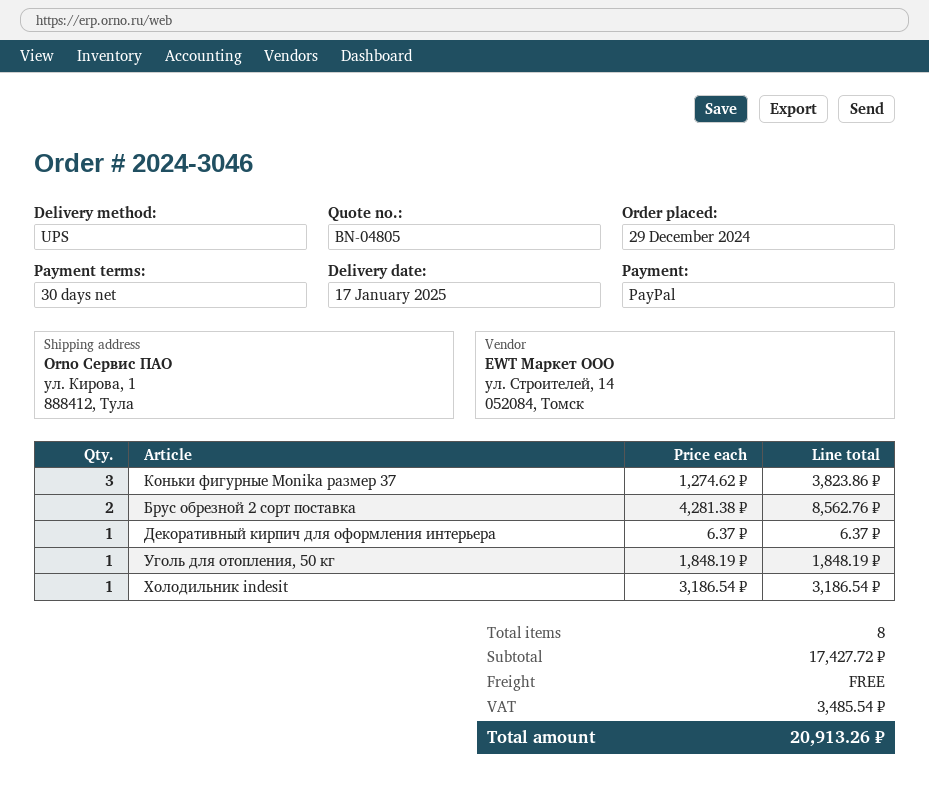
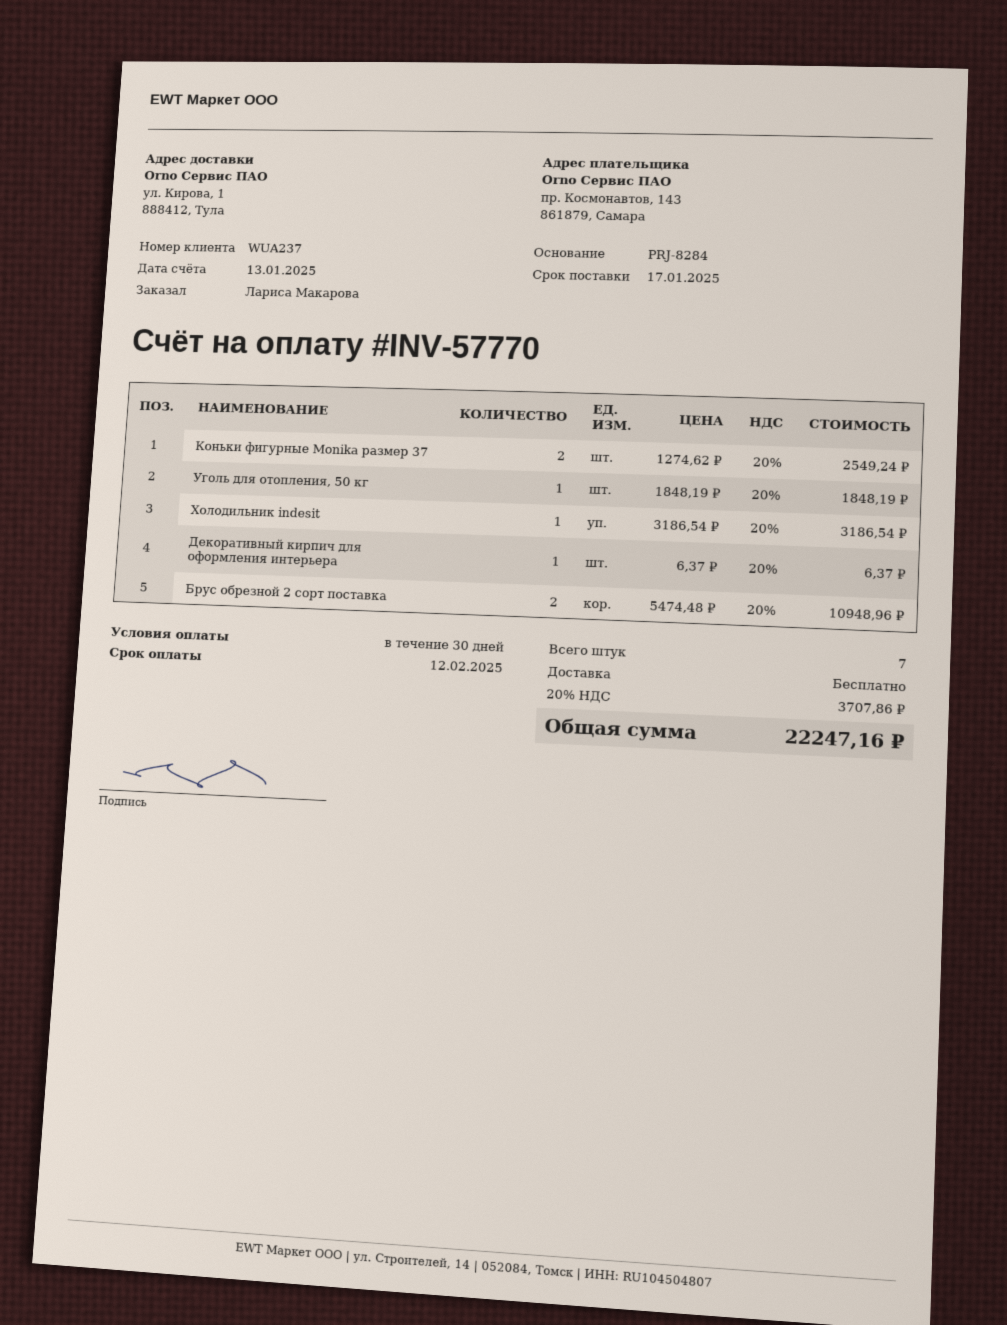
Коньки фигурные Monika размер 37: 3 x 1274.62 = 3823.86 -> 2 x 1274.62 = 2549.24
Брус обрезной 2 сорт поставка: 2 x 4281.38 = 8562.76 -> 2 x 5474.48 = 10948.96
total quantity: 8 -> 7
tax: 3485.54 -> 3707.86
total: 20913.26 -> 22247.16

